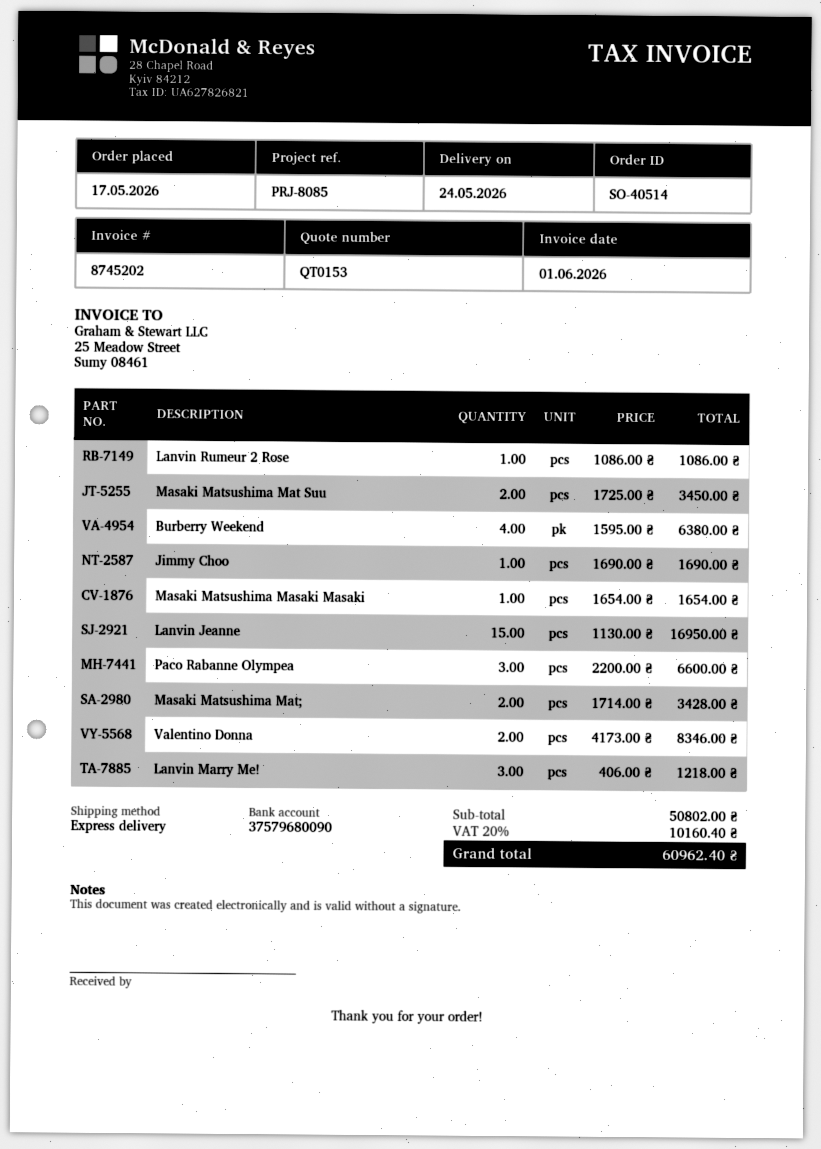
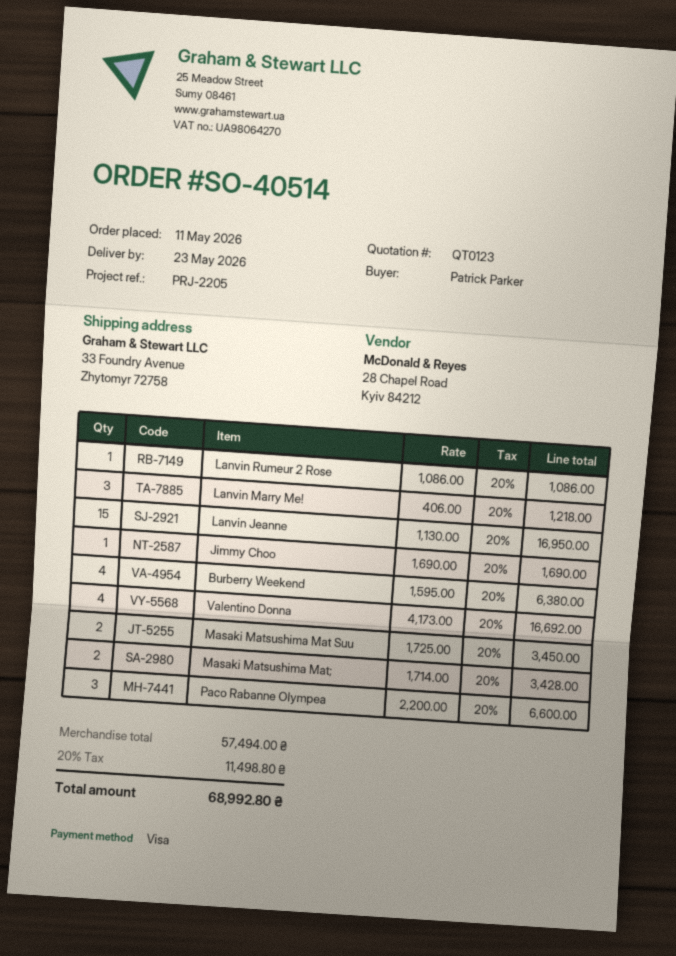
quote number: QT0153 -> QT0123
order date: 2026-05-17 -> 2026-05-11
delivery date: 2026-05-24 -> 2026-05-23
reference: PRJ-8085 -> PRJ-2205
Masaki Matsushima Masaki Masaki: 1 x 1654.00 = 1654.00 -> none
Valentino Donna: 2 x 4173.00 = 8346.00 -> 4 x 4173.00 = 16692.00
subtotal: 50802.00 -> 57494.00
tax: 20% = 10160.40 -> 20% = 11498.80
total: 60962.40 -> 68992.80

